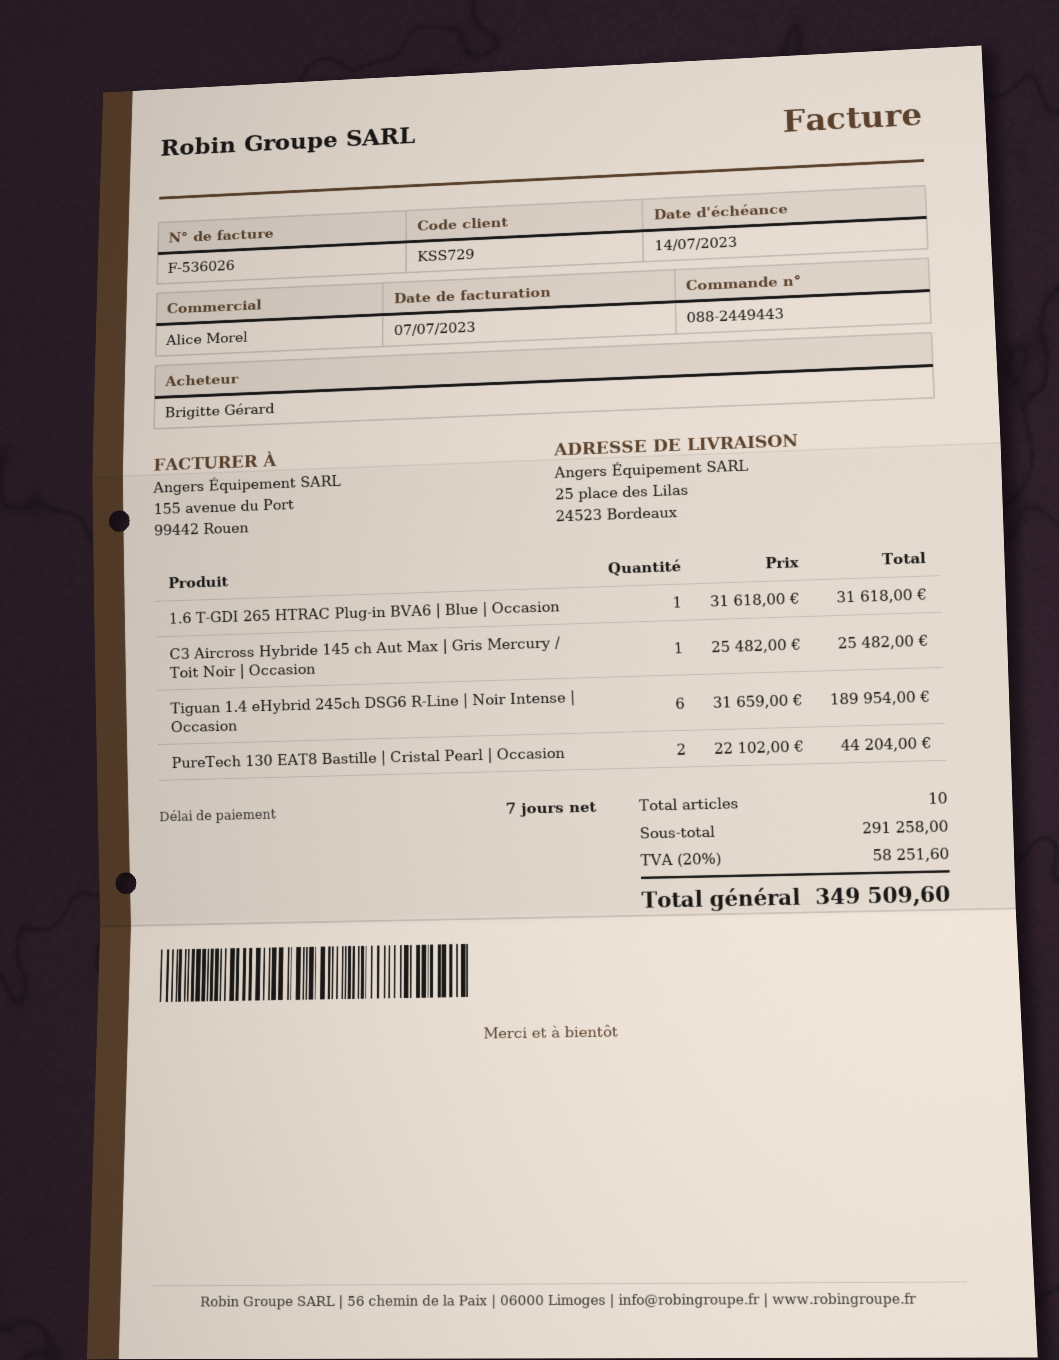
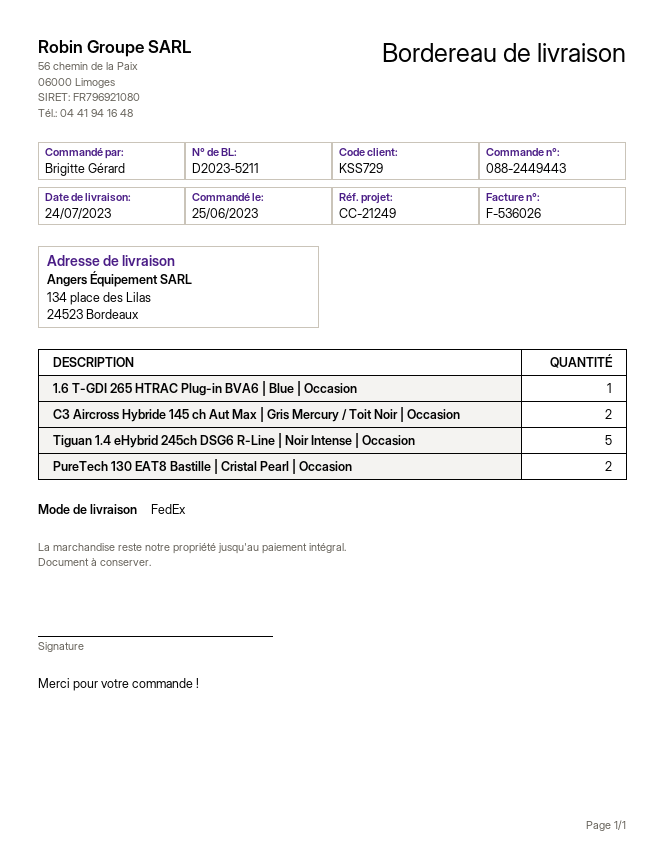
ship to: 25 place des Lilas, 24523 Bordeaux -> 134 place des Lilas, 24523 Bordeaux
C3 Aircross Hybride 145 ch Aut Max | Gris Mercury / Toit Noir | Occasion: 1 -> 2
Tiguan 1.4 eHybrid 245ch DSG6 R-Line | Noir Intense | Occasion: 6 -> 5

